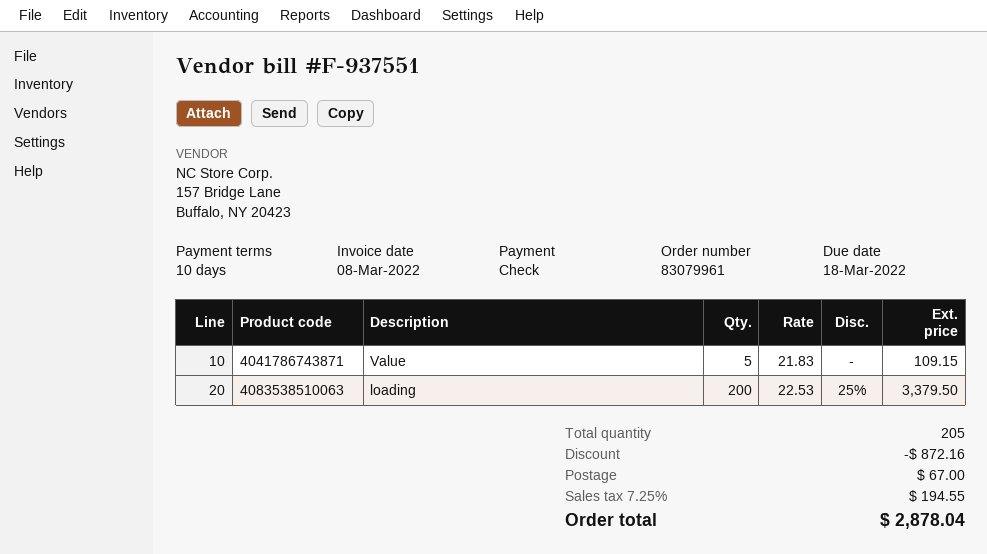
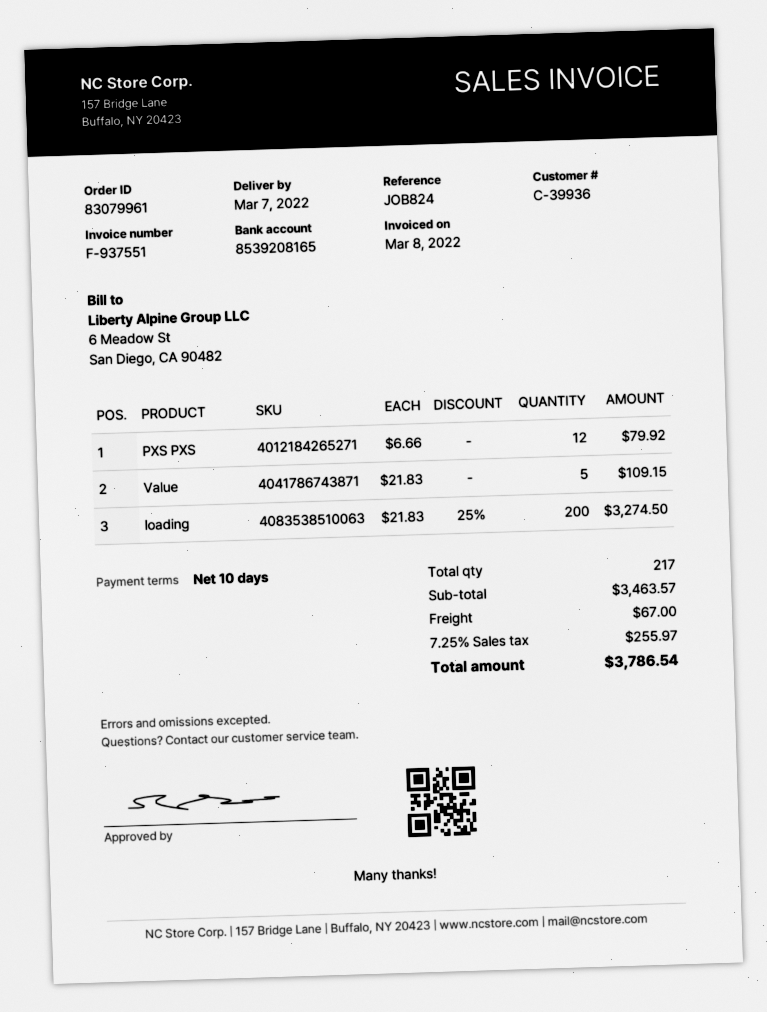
loading: 200 x 22.53 - 25% = 3379.50 -> 200 x 21.83 - 25% = 3274.50
PXS PXS: none -> 12 x 6.66 = 79.92
total quantity: 205 -> 217
discount: 872.16 -> none
tax: 7.25% = 194.55 -> 7.25% = 255.97
total: 2878.04 -> 3786.54

